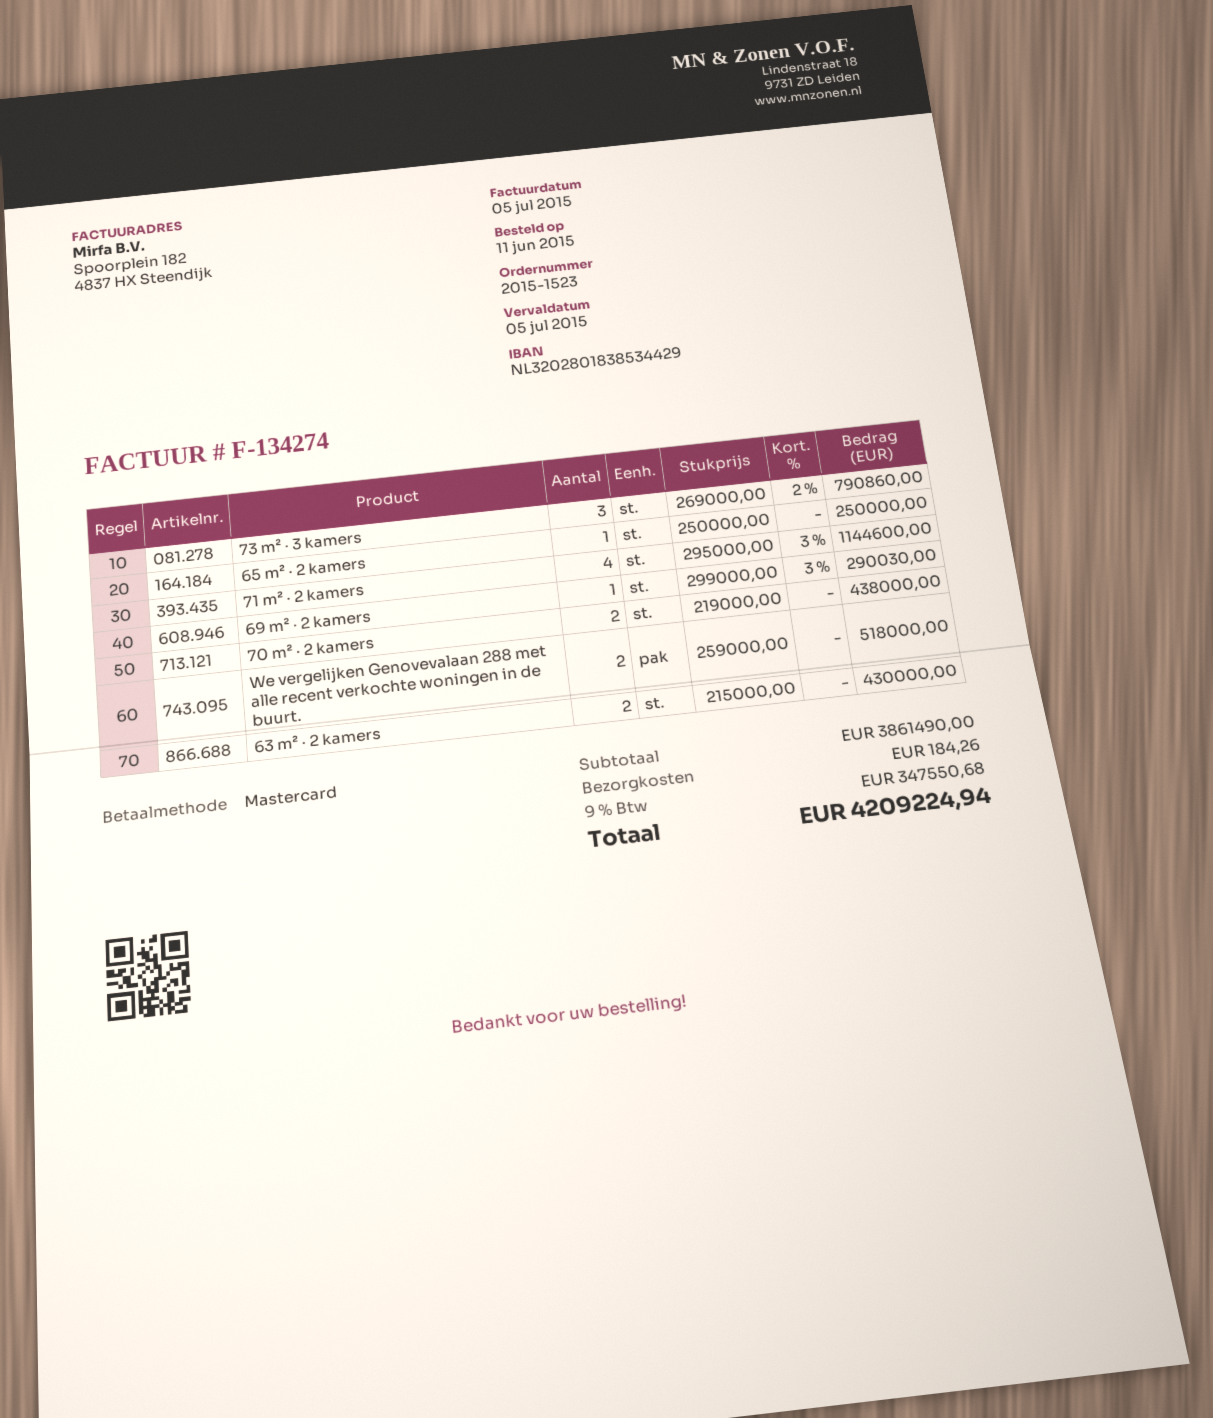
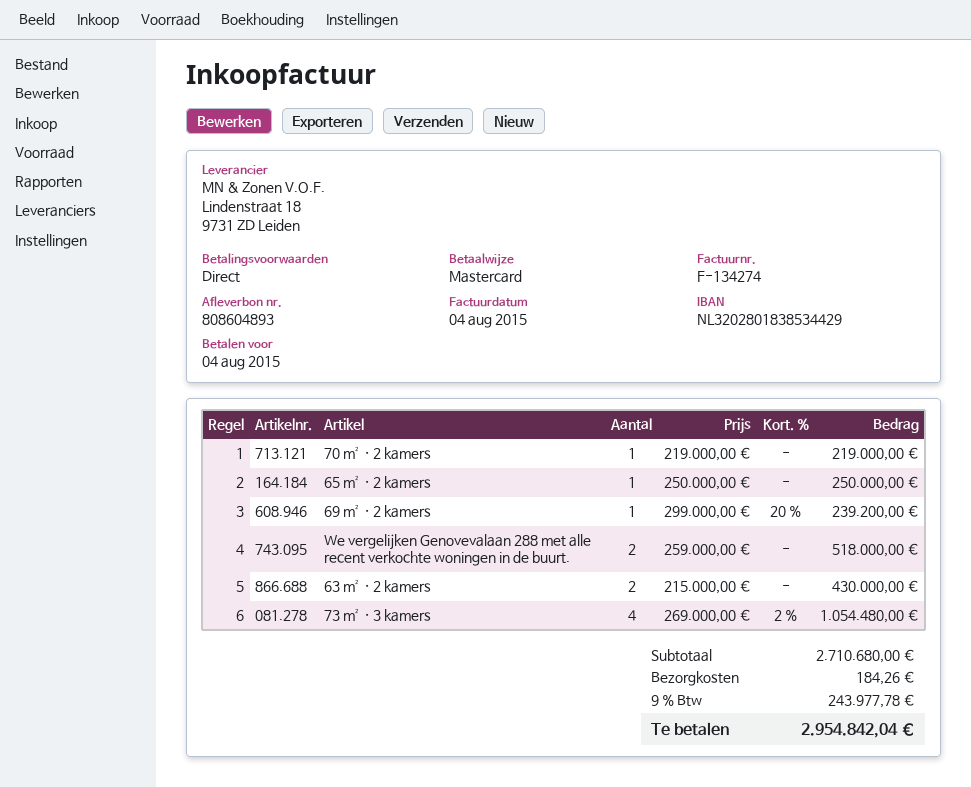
invoice date: 2015-07-05 -> 2015-08-04
due date: 2015-07-05 -> 2015-08-04
73 m² · 3 kamers: 3 x 269000.00 - 2% = 790860.00 -> 4 x 269000.00 - 2% = 1054480.00
71 m² · 2 kamers: 4 x 295000.00 - 3% = 1144600.00 -> none
69 m² · 2 kamers: 1 x 299000.00 - 3% = 290030.00 -> 1 x 299000.00 - 20% = 239200.00
70 m² · 2 kamers: 2 x 219000.00 = 438000.00 -> 1 x 219000.00 = 219000.00
subtotal: 3861490.00 -> 2710680.00
tax: 9% = 347550.68 -> 9% = 243977.78
total: 4209224.94 -> 2954842.04

